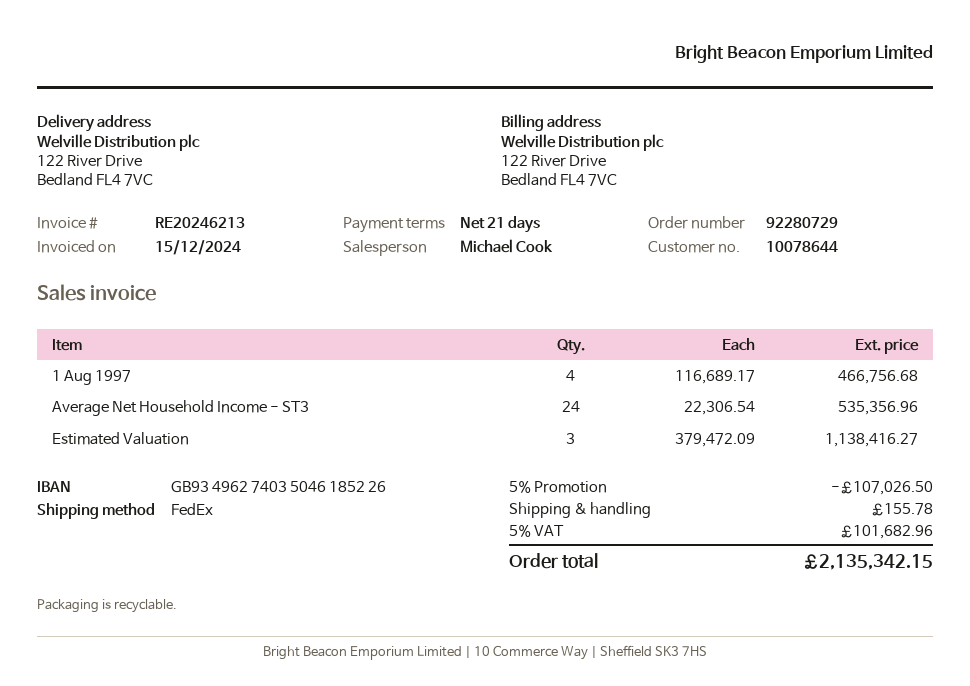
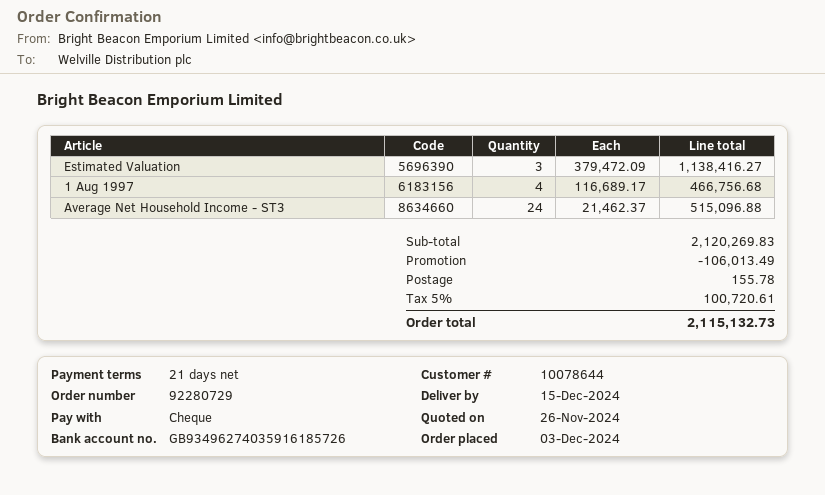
bank account: GB93496274035046185226 -> GB93496274035916185726
Average Net Household Income - ST3: 24 x 22306.54 = 535356.96 -> 24 x 21462.37 = 515096.88
discount: 107026.50 -> 106013.49
tax: 5% = 101682.96 -> 5% = 100720.61
total: 2135342.15 -> 2115132.73

